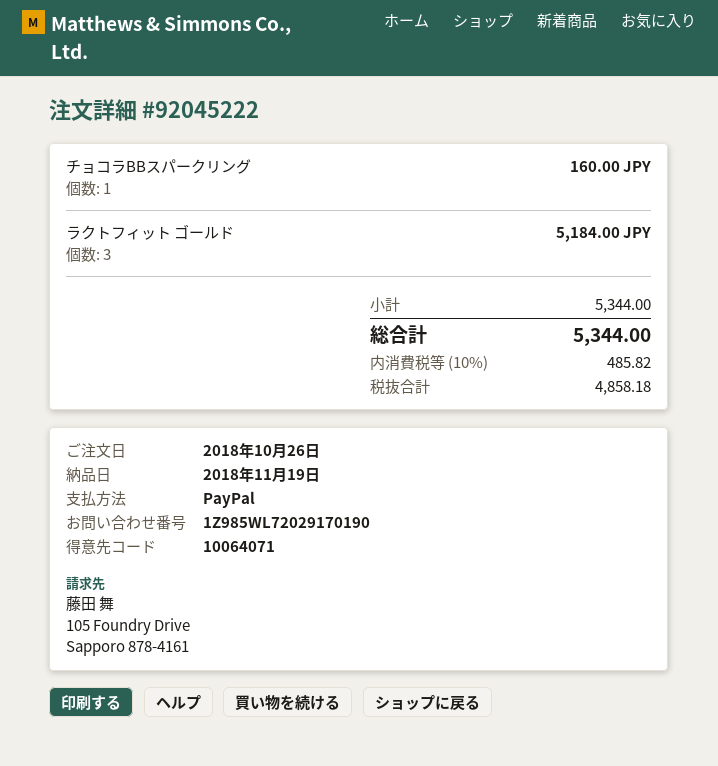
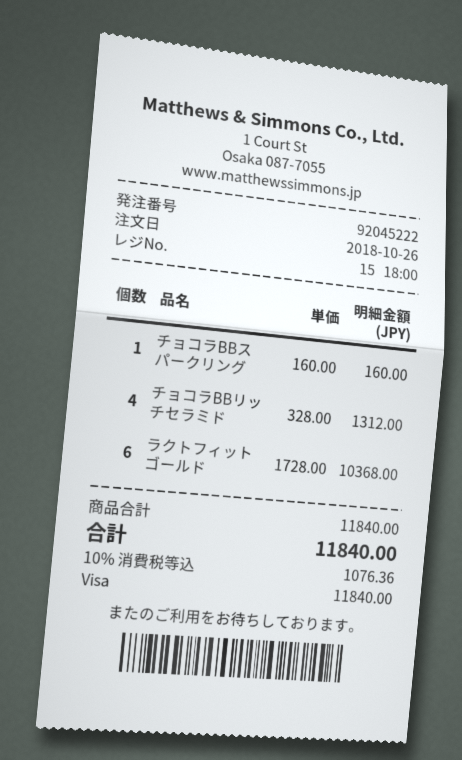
payment method: PayPal -> Visa
ラクトフィット ゴールド: 3 for 5184.00 -> 6 for 10368.00
チョコラBBリッチセラミド: none -> 4 for 1312.00
subtotal: 5344.00 -> 11840.00
tax: 10% = 485.82 -> 10% = 1076.36
total: 5344.00 -> 11840.00

